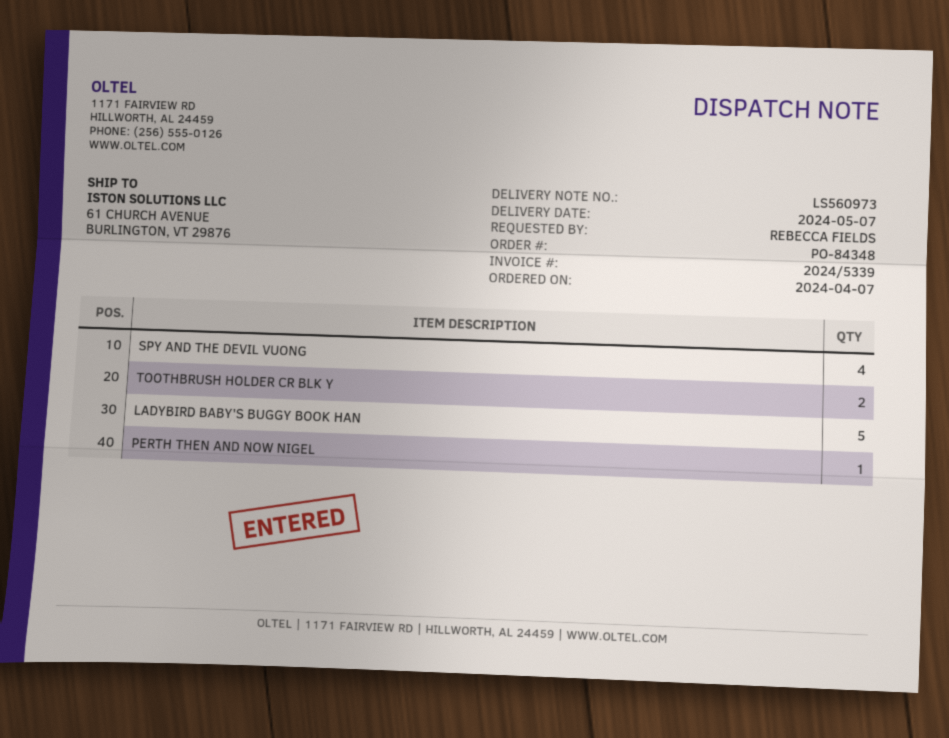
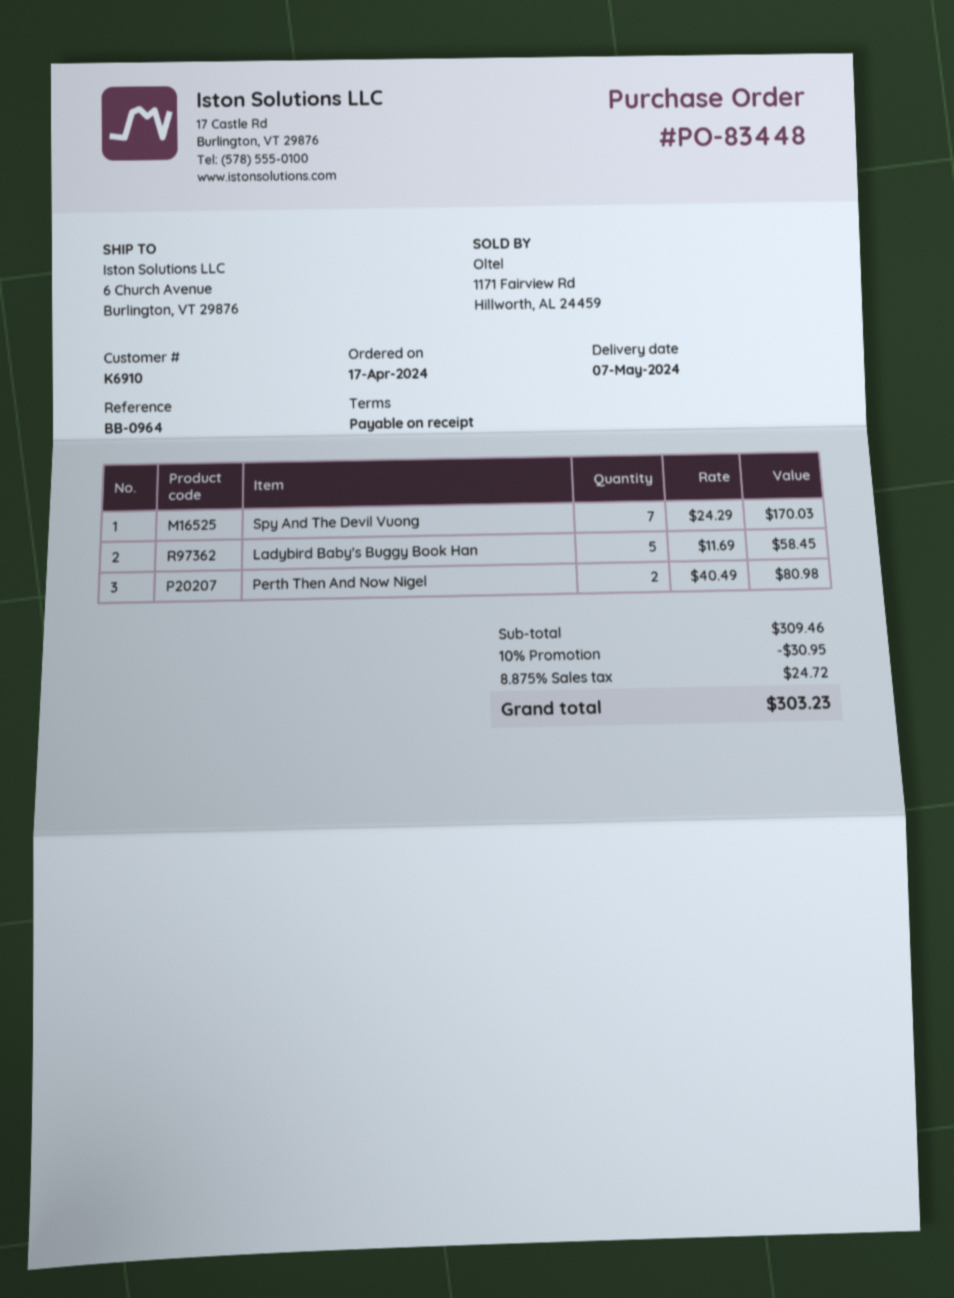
order number: PO-84348 -> PO-83448
order date: 2024-04-07 -> 2024-04-17
ship to: 61 CHURCH AVENUE, BURLINGTON, VT 29876 -> 6 Church Avenue, Burlington, VT 29876
SPY AND THE DEVIL VUONG: 4 -> 7
TOOTHBRUSH HOLDER CR BLK Y: 2 -> none
PERTH THEN AND NOW NIGEL: 1 -> 2

